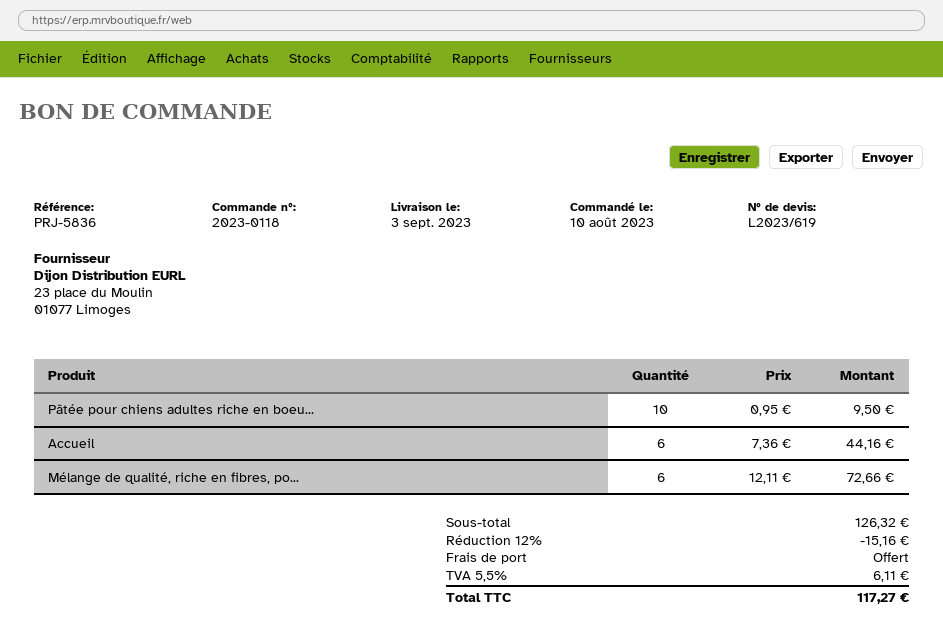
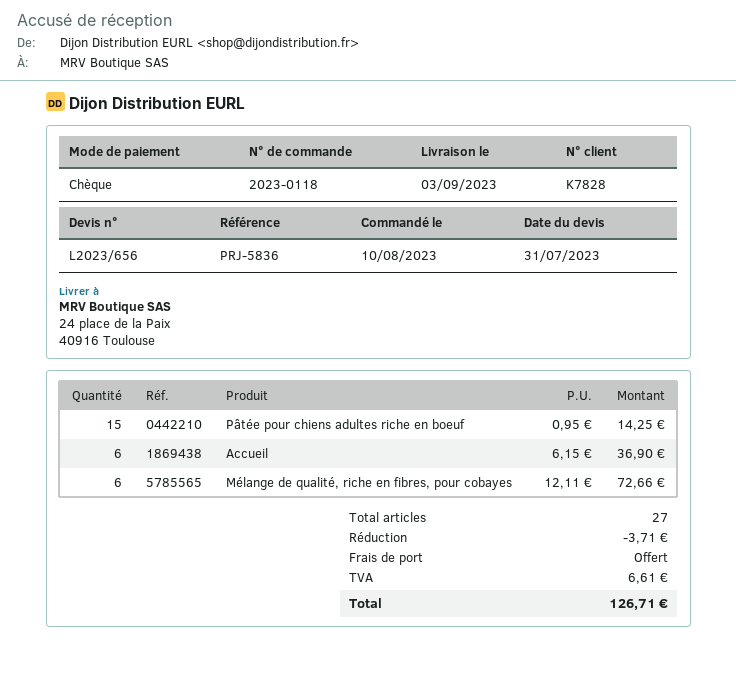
quote number: L2023/619 -> L2023/656
Pâtée pour chiens adultes riche en boeu...: 10 x 0.95 = 9.50 -> 15 x 0.95 = 14.25
Accueil: 6 x 7.36 = 44.16 -> 6 x 6.15 = 36.90
discount: 15.16 -> 3.71
tax: 6.11 -> 6.61
total: 117.27 -> 126.71

